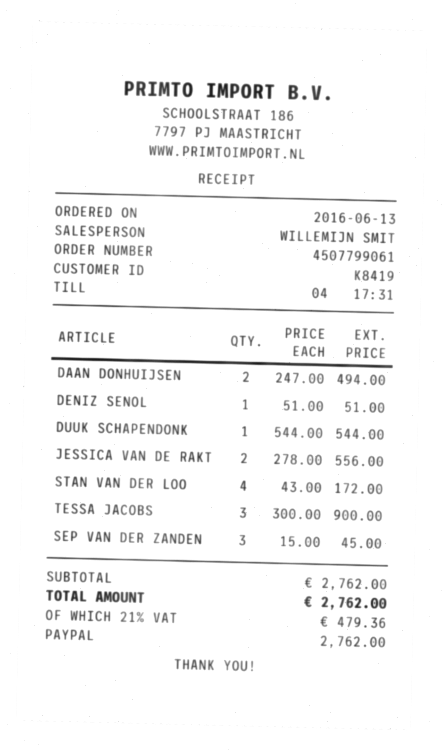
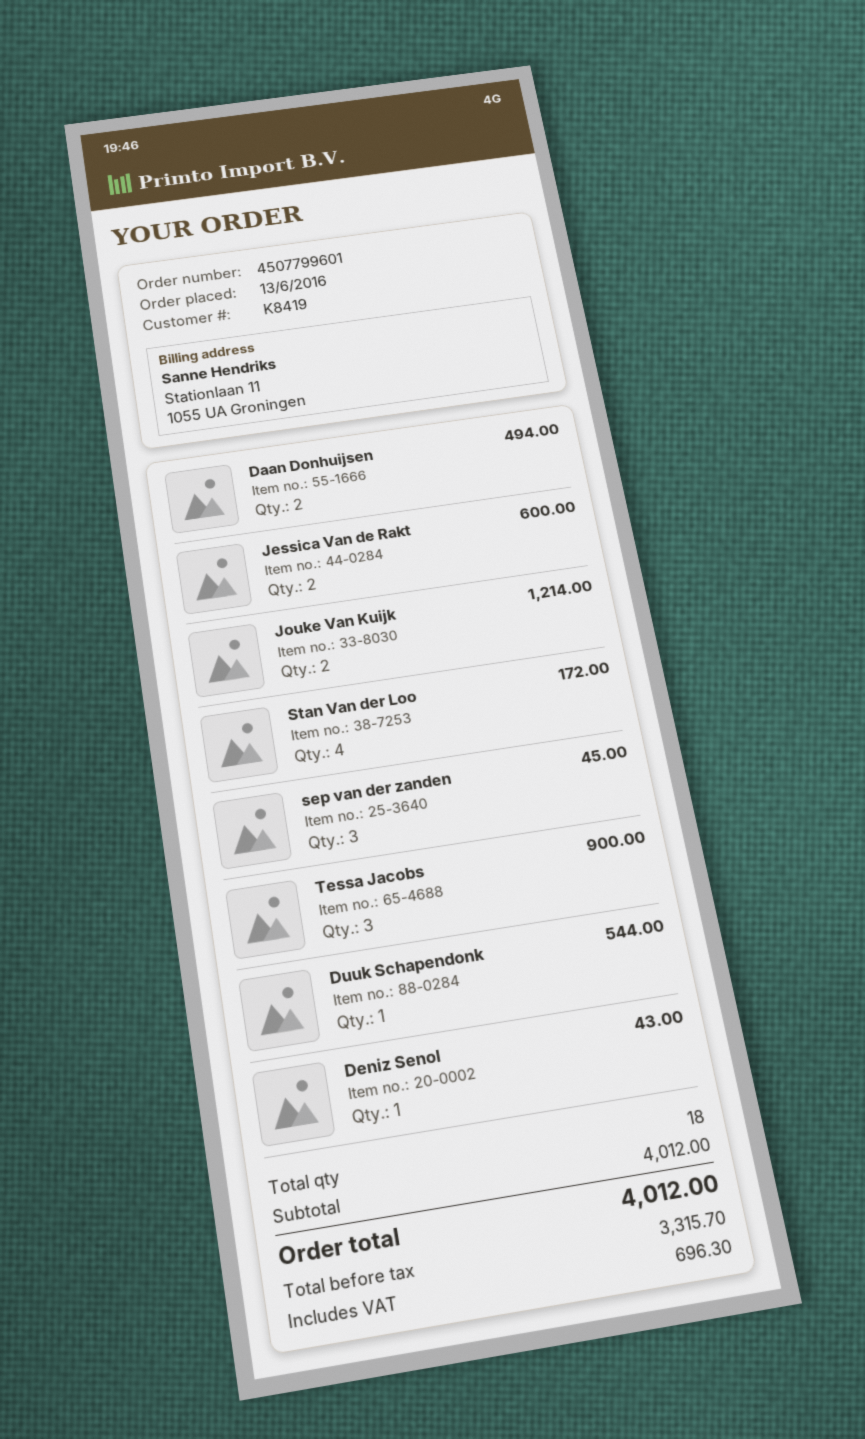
order number: 4507799061 -> 4507799601
DENIZ SENOL: 1 for 51.00 -> 1 for 43.00
JESSICA VAN DE RAKT: 2 for 556.00 -> 2 for 600.00
Jouke Van Kuijk: none -> 2 for 1214.00
subtotal: 2762.00 -> 4012.00
tax: 479.36 -> 696.30
total: 2762.00 -> 4012.00

